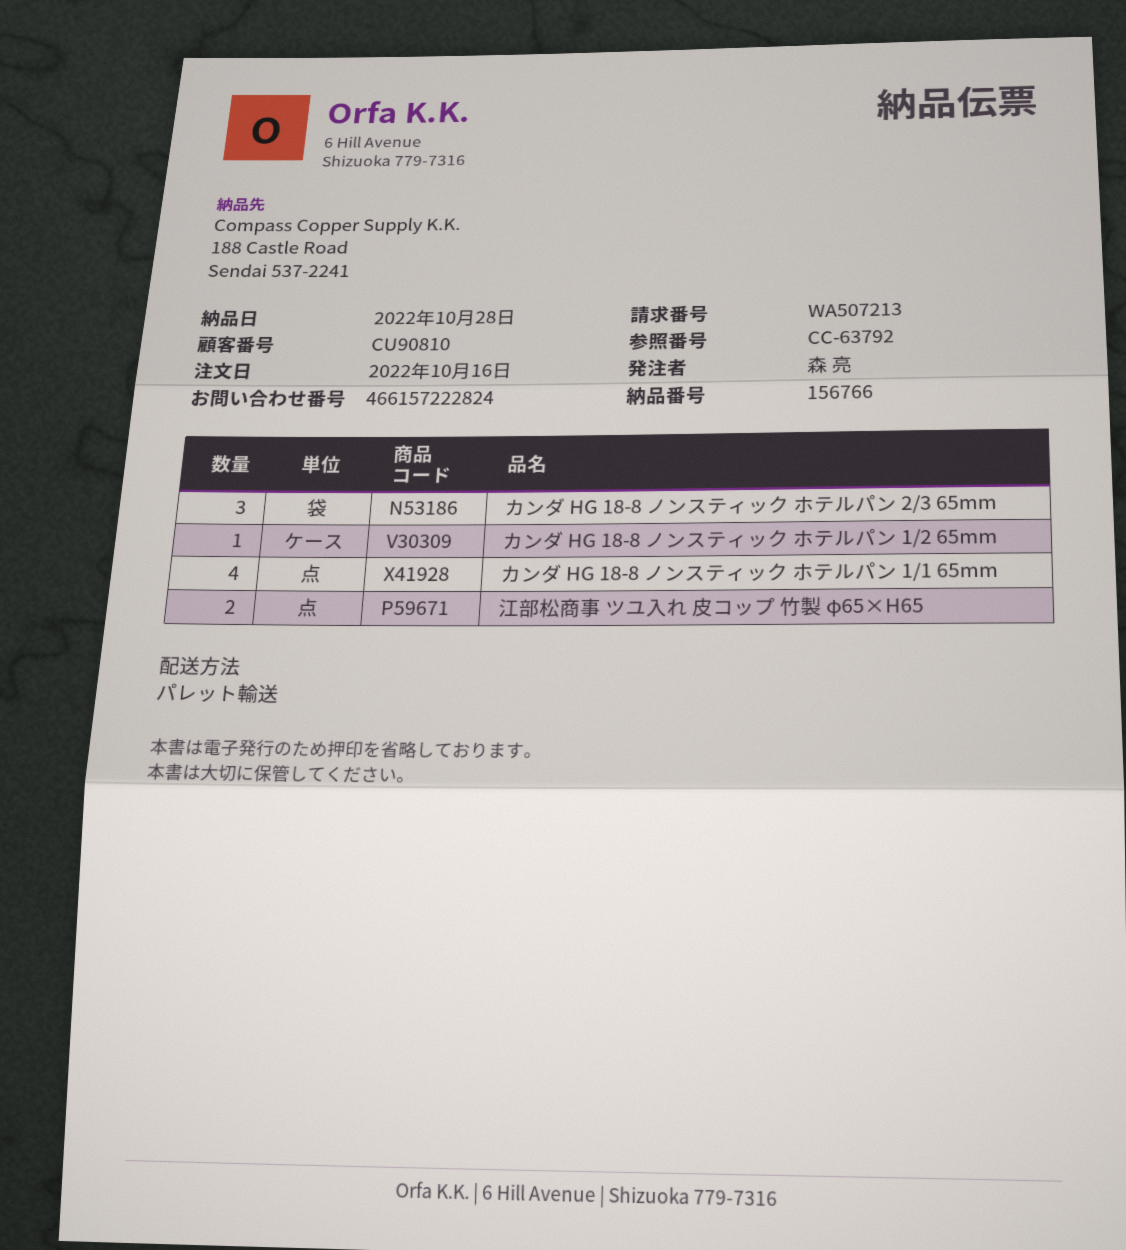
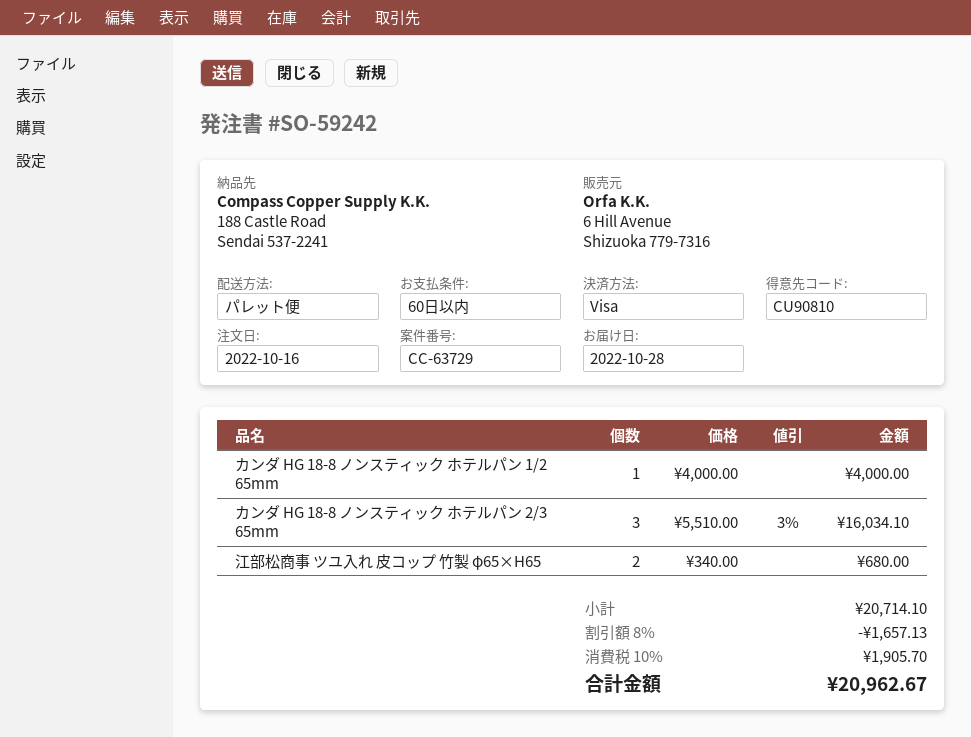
reference: CC-63792 -> CC-63729
カンダ HG 18-8 ノンスティック ホテルパン 1/1 65mm: 4 -> none

